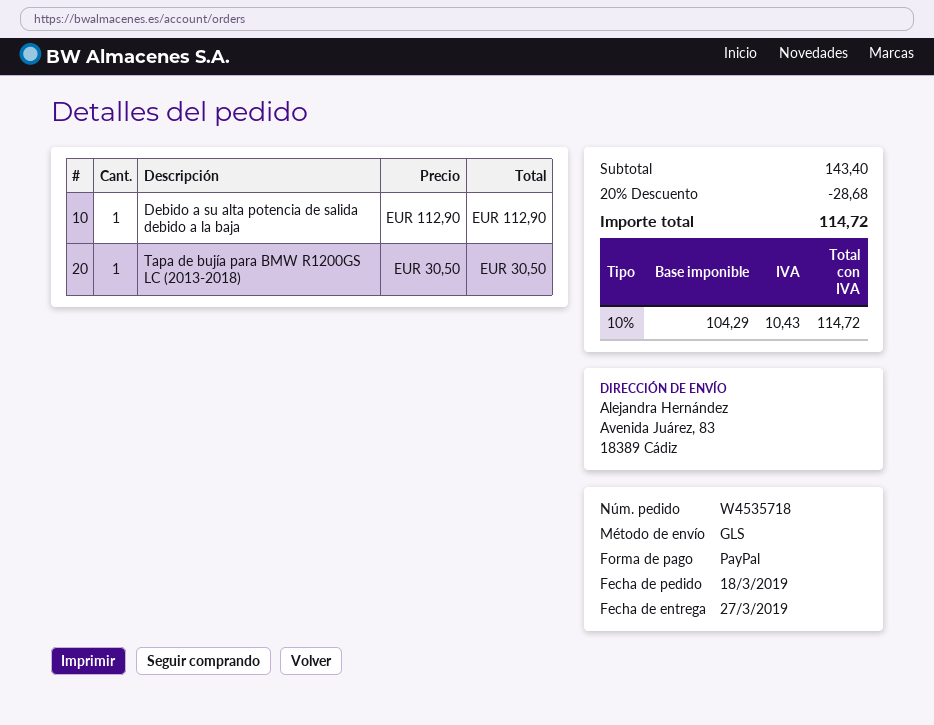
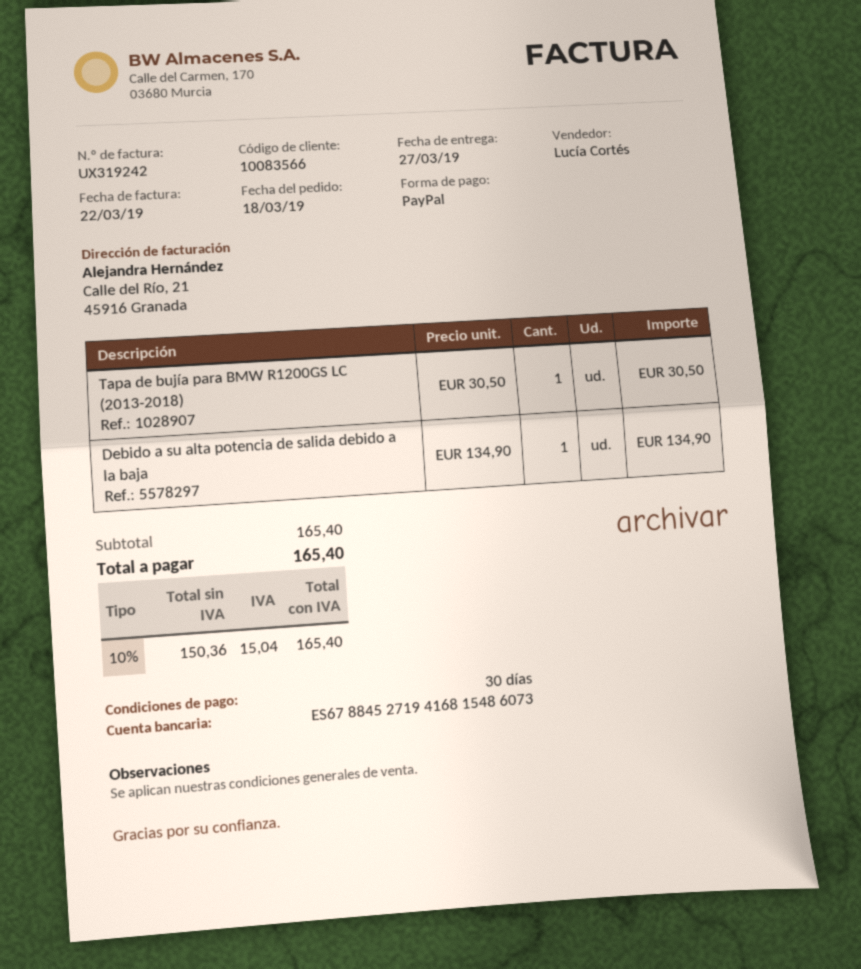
Debido a su alta potencia de salida debido a la baja: 1 x 112.90 = 112.90 -> 1 x 134.90 = 134.90
subtotal: 143.40 -> 165.40
discount: 20% = 28.68 -> none
net: 104.29 -> 150.36
tax: 10% = 10.43 -> 10% = 15.04
total: 114.72 -> 165.40

